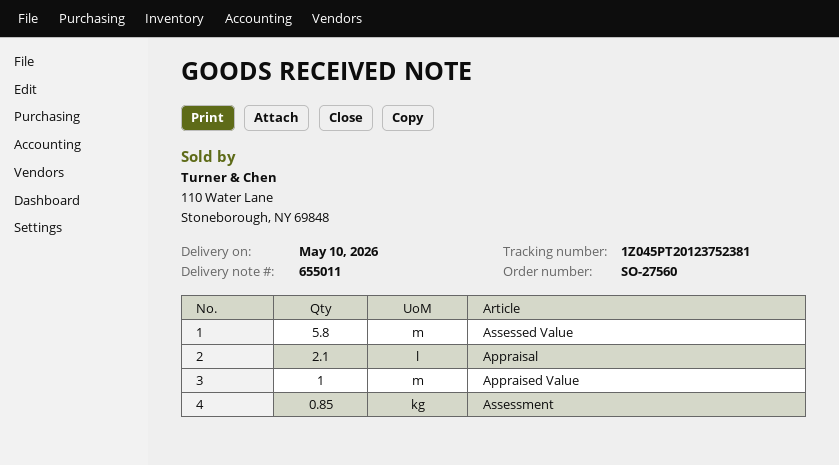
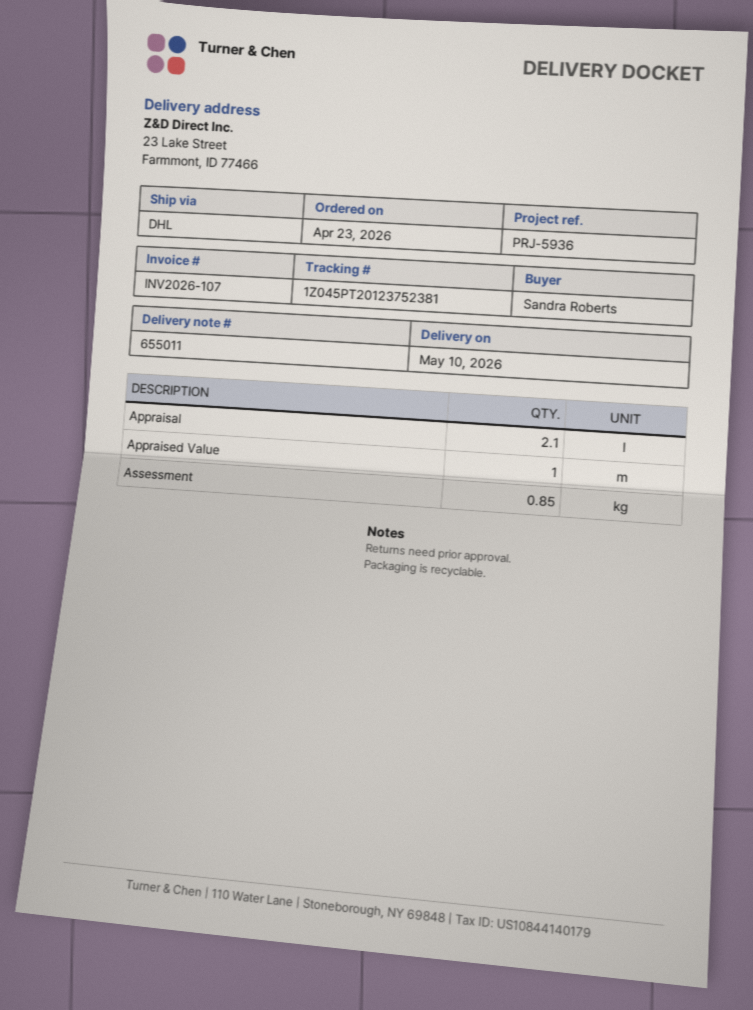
Assessed Value: 5.8 -> none

